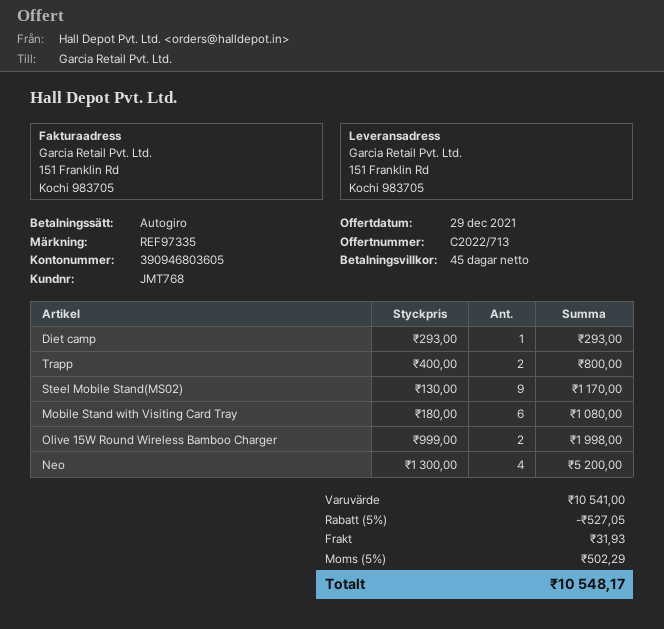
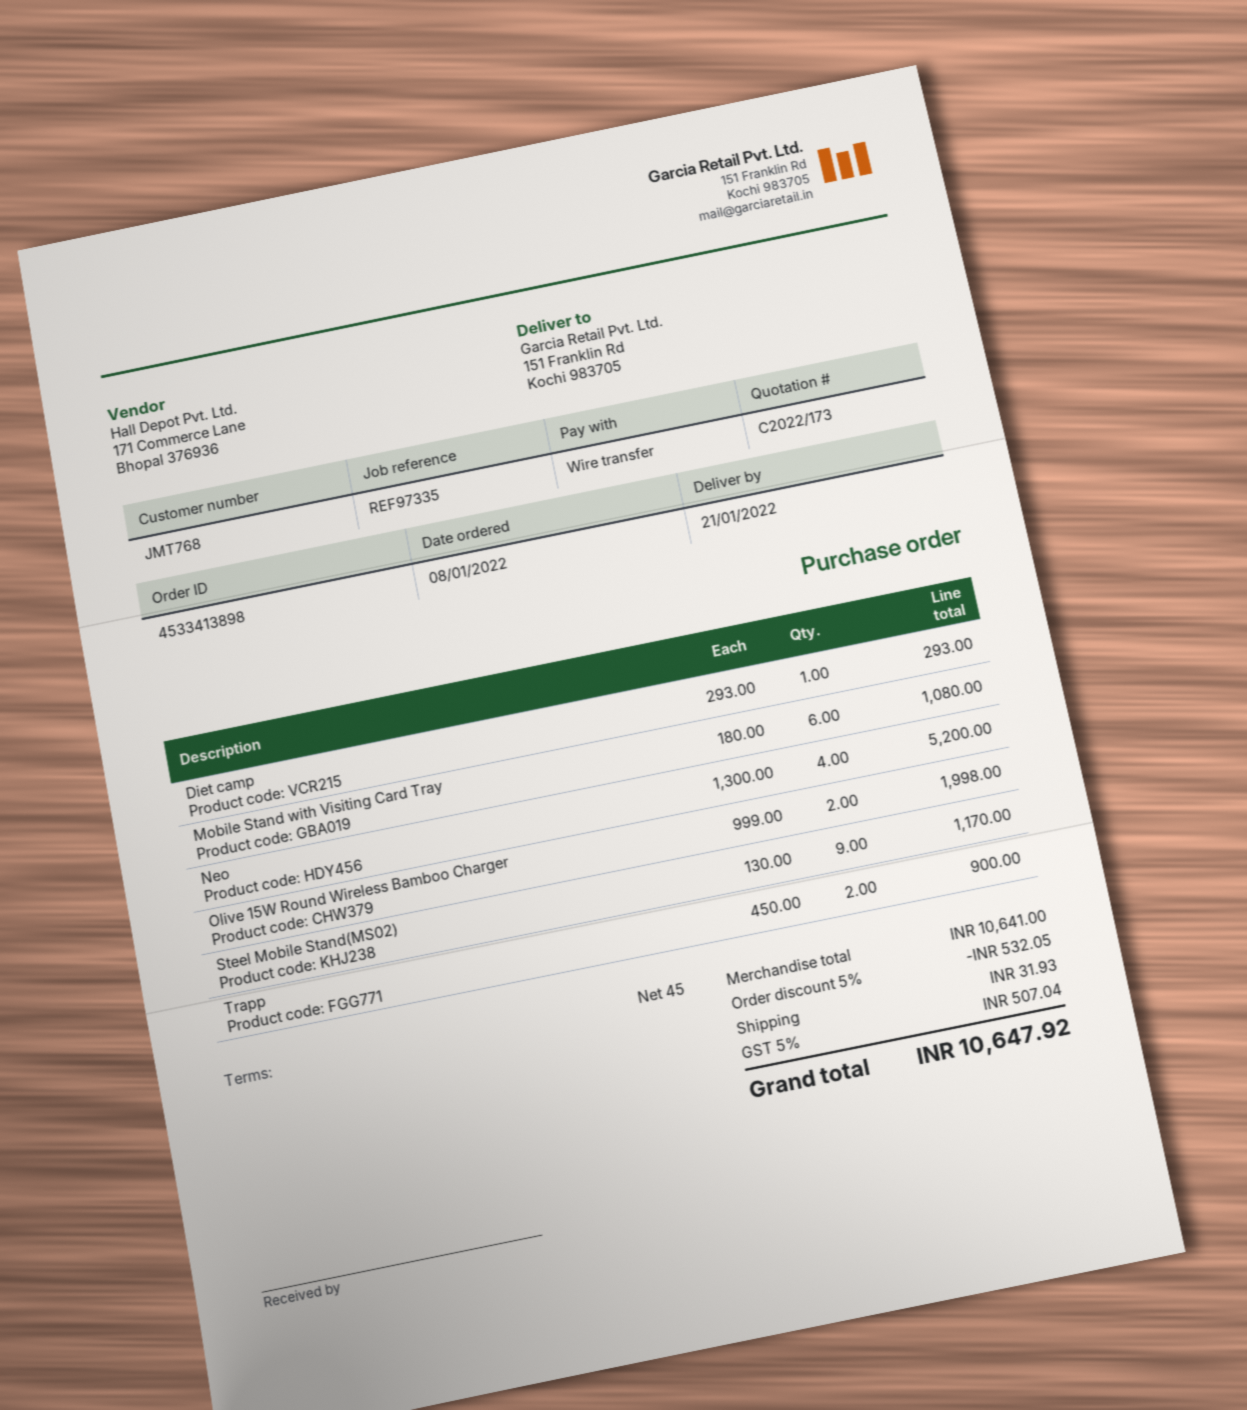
quote number: C2022/713 -> C2022/173
payment method: direct debit -> bank transfer
Trapp: 2 x 400.00 = 800.00 -> 2 x 450.00 = 900.00
subtotal: 10541.00 -> 10641.00
discount: 5% = 527.05 -> 5% = 532.05
tax: 5% = 502.29 -> 5% = 507.04
total: 10548.17 -> 10647.92

